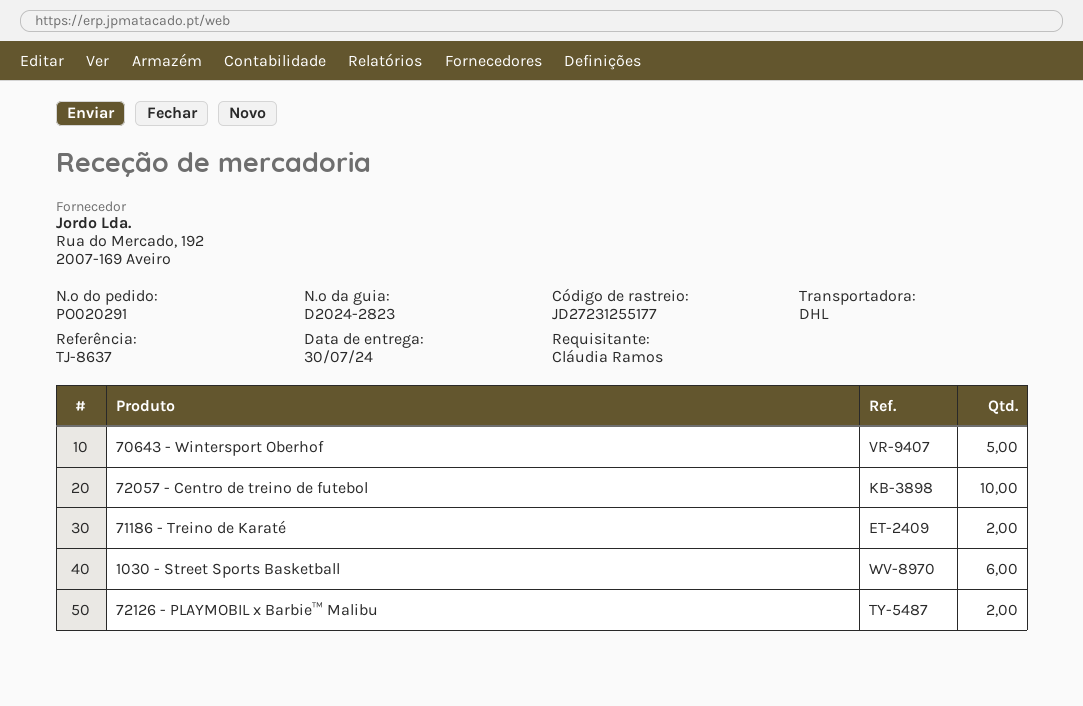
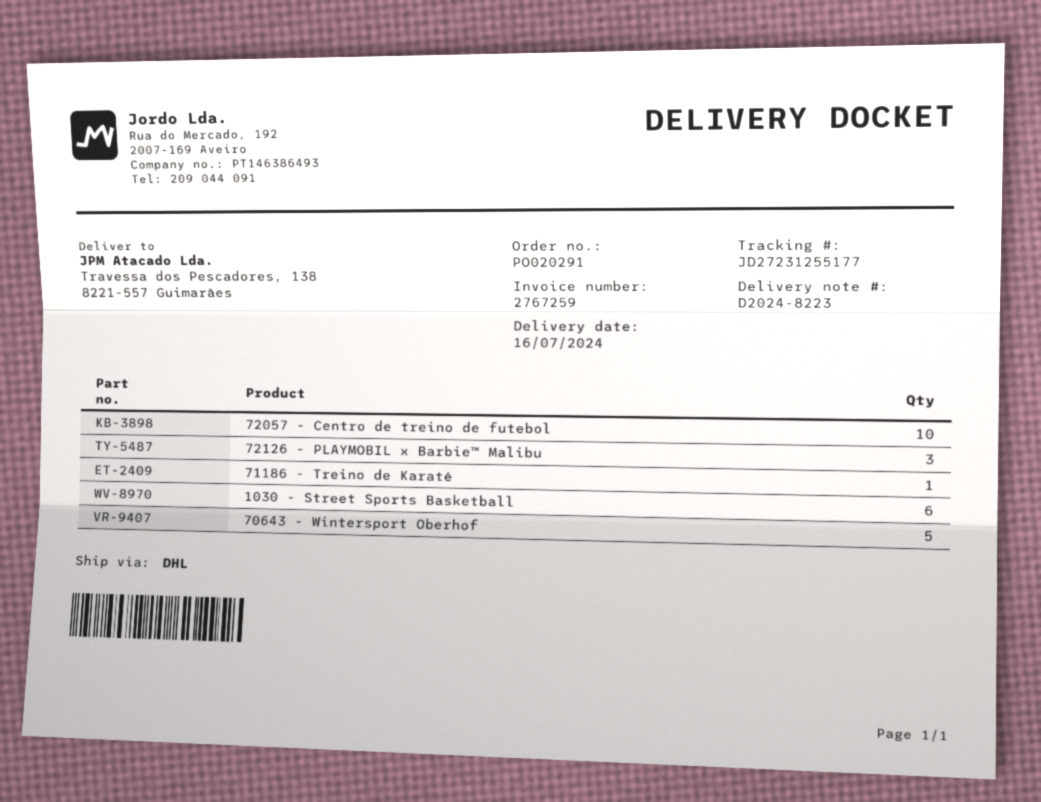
delivery note number: D2024-2823 -> D2024-8223
delivery date: 2024-07-30 -> 2024-07-16
71186 - Treino de Karaté: 2 -> 1
72126 - PLAYMOBIL x Barbie™ Malibu: 2 -> 3

